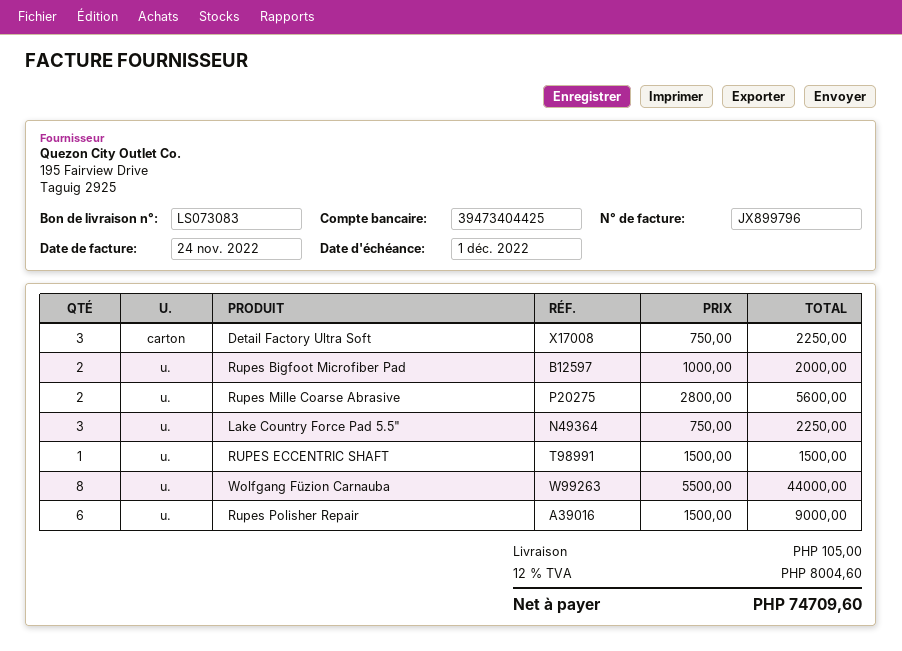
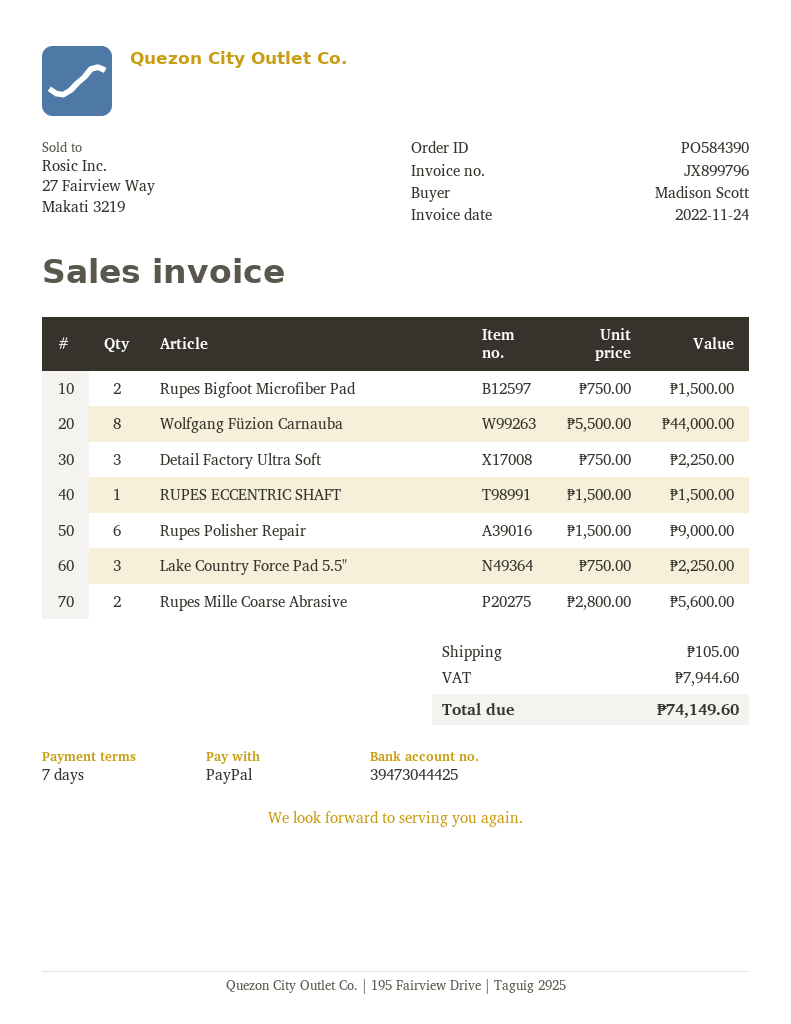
bank account: 39473404425 -> 39473044425
Rupes Bigfoot Microfiber Pad: 2 x 1000.00 = 2000.00 -> 2 x 750.00 = 1500.00
tax: 8004.60 -> 7944.60
total: 74709.60 -> 74149.60

